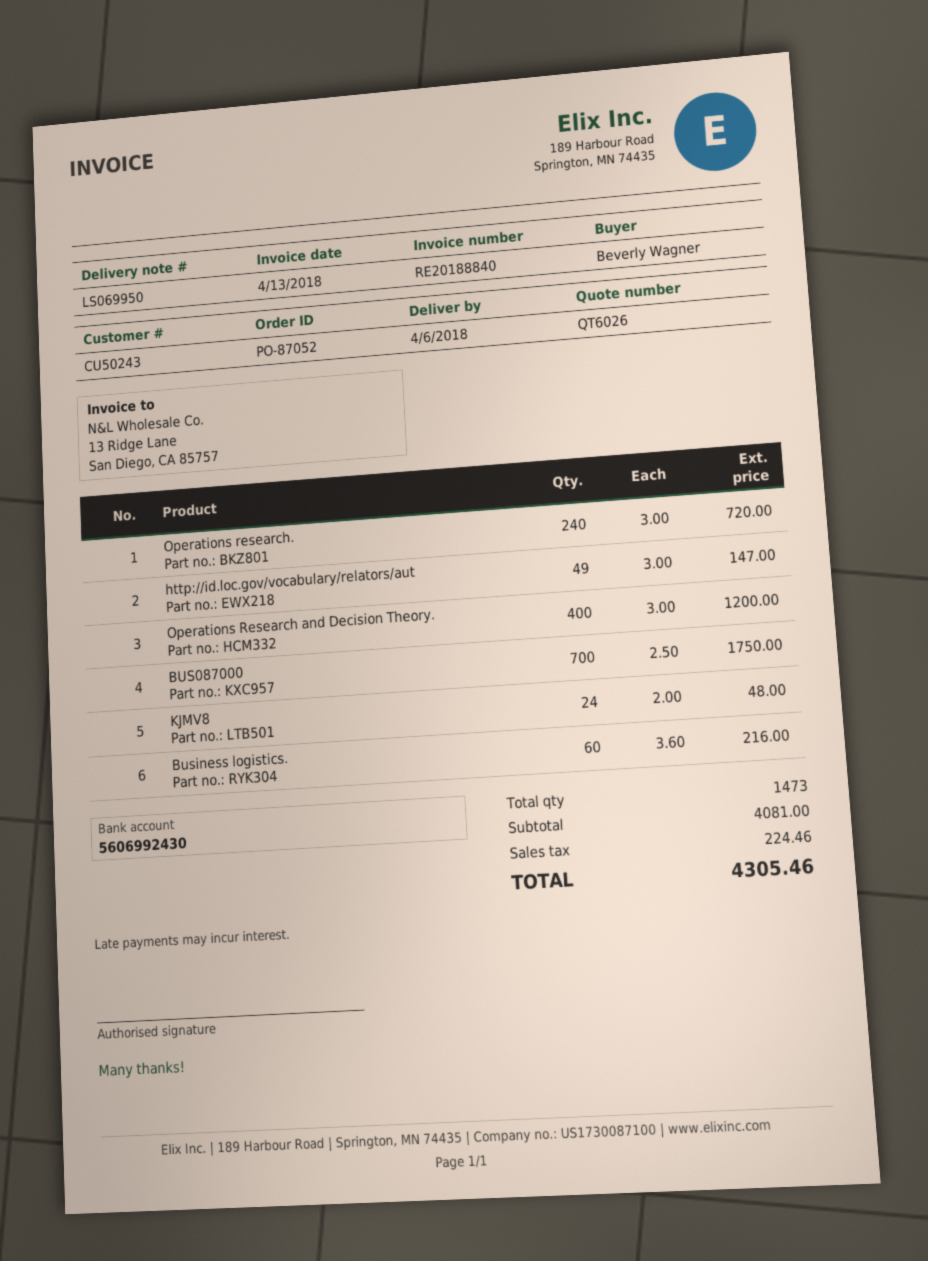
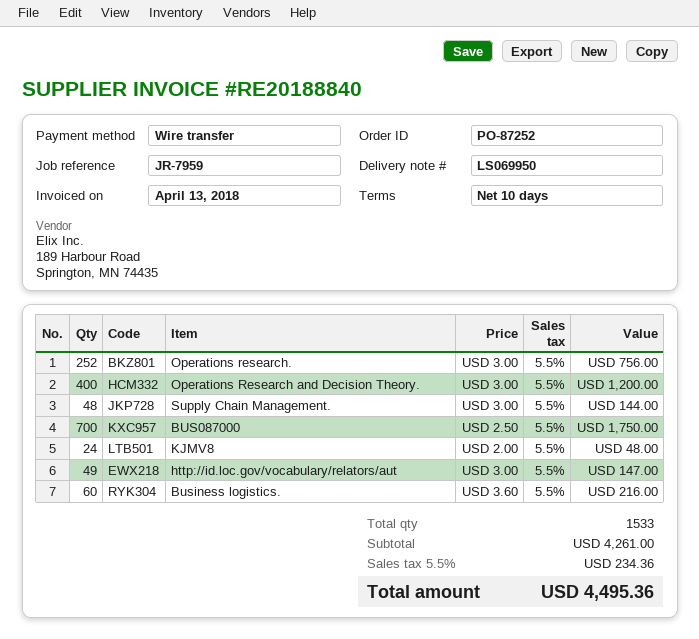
order number: PO-87052 -> PO-87252
Operations research.: 240 x 3.00 = 720.00 -> 252 x 3.00 = 756.00
Supply Chain Management.: none -> 48 x 3.00 = 144.00
total quantity: 1473 -> 1533
subtotal: 4081.00 -> 4261.00
tax: 224.46 -> 234.36
total: 4305.46 -> 4495.36

